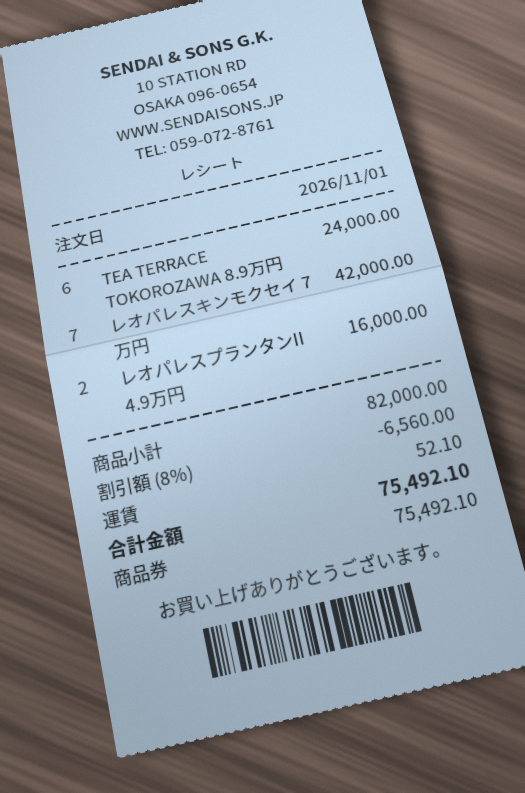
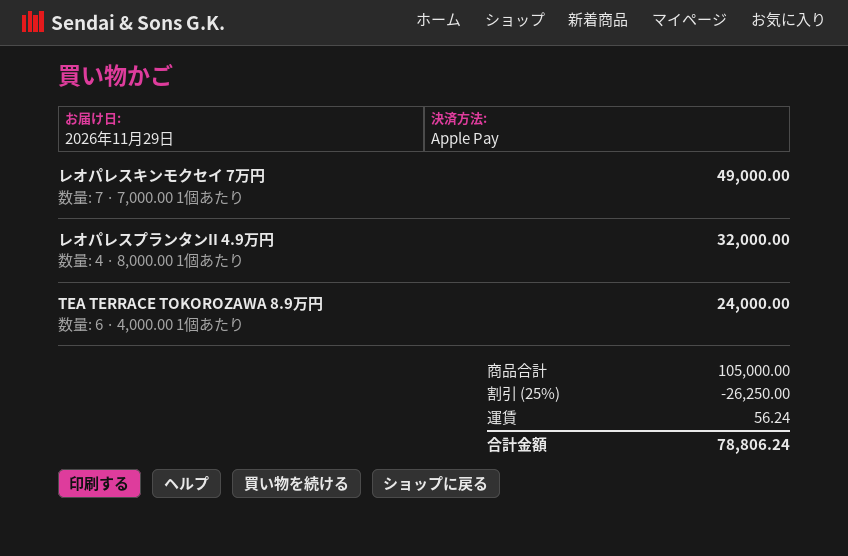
payment method: gift card -> Apple Pay
レオパレスキンモクセイ 7万円: 7 for 42000.00 -> 7 for 49000.00
レオパレスプランタンII 4.9万円: 2 for 16000.00 -> 4 for 32000.00
subtotal: 82000.00 -> 105000.00
discount: 8% = 6560.00 -> 25% = 26250.00
shipping: 52.10 -> 56.24
total: 75492.10 -> 78806.24

